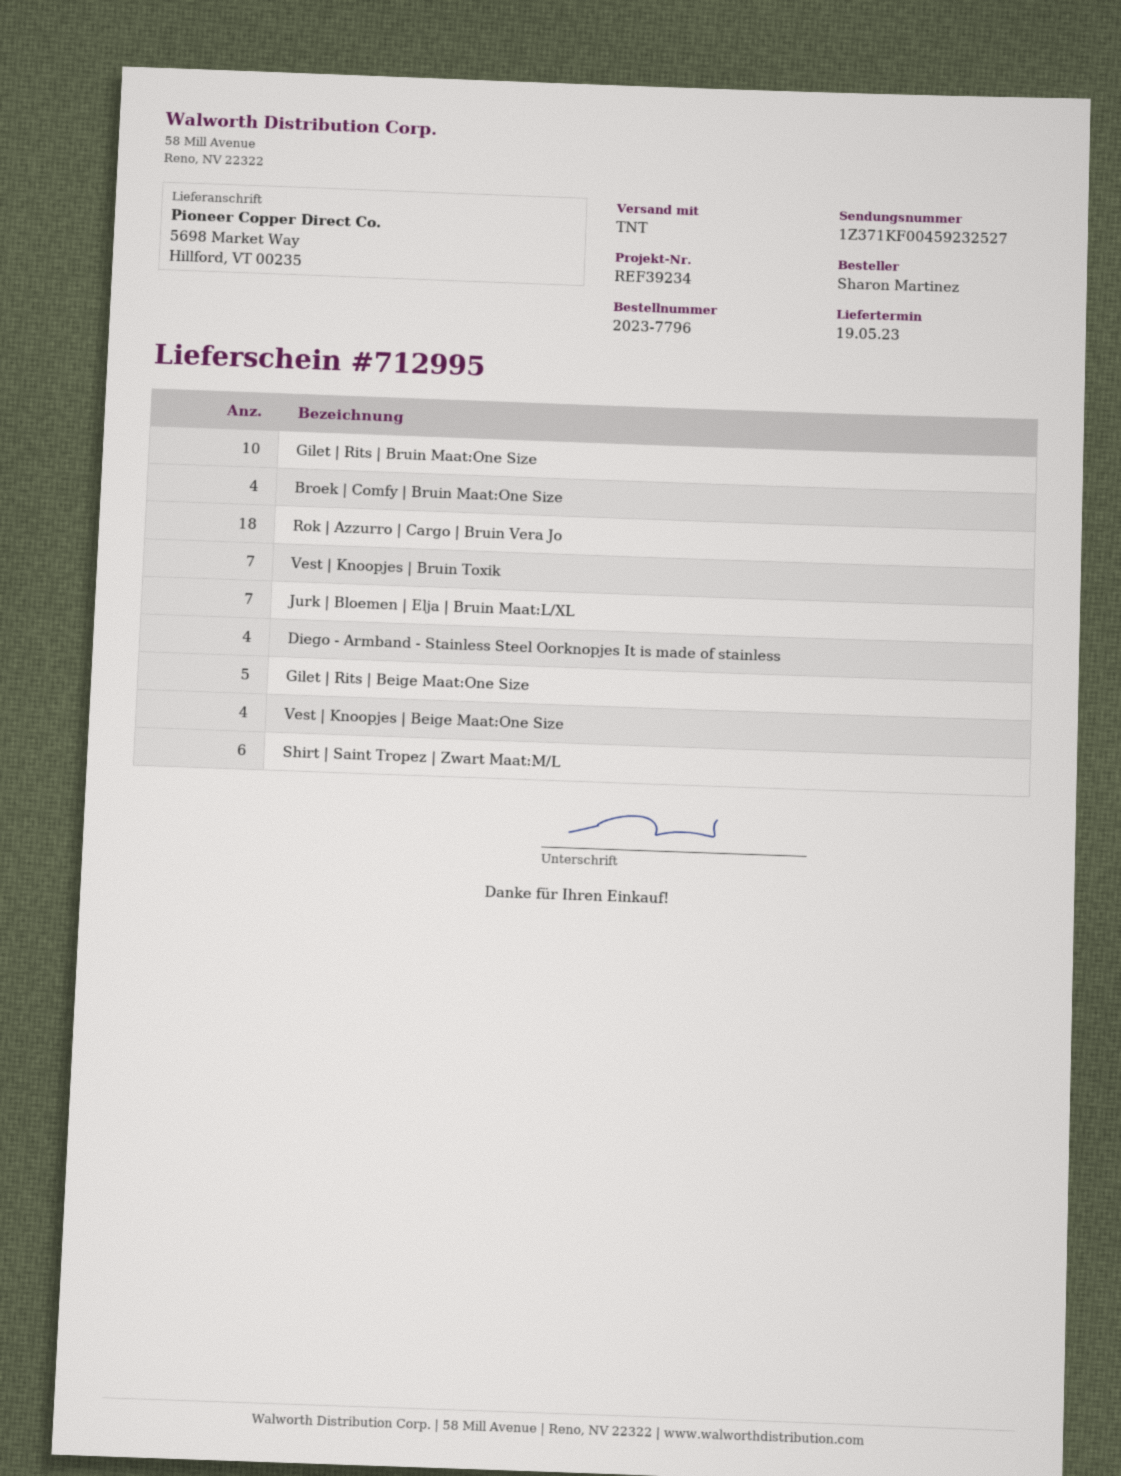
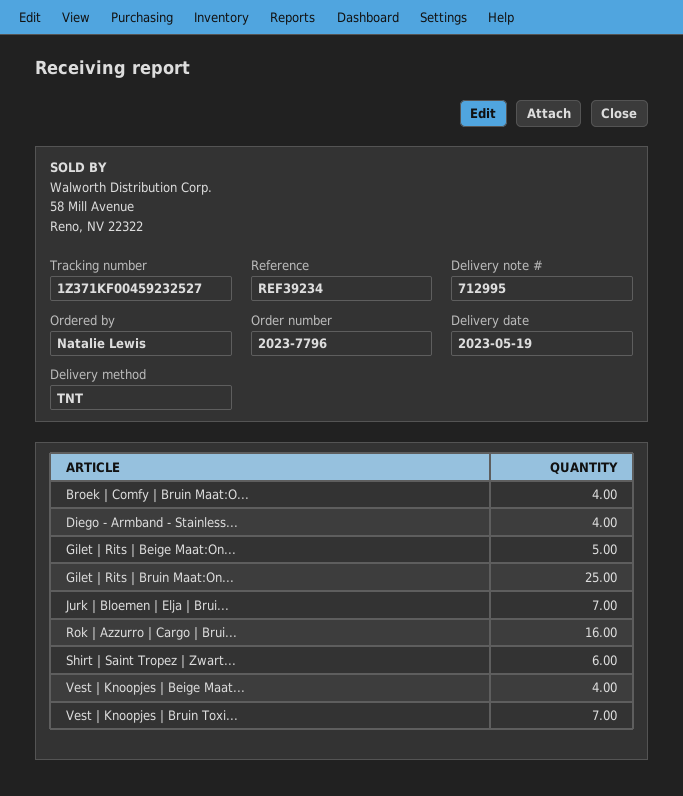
ordered by: Sharon Martinez -> Natalie Lewis
Gilet | Rits | Bruin Maat:One Size: 10 -> 25
Rok | Azzurro | Cargo | Bruin Vera Jo: 18 -> 16

